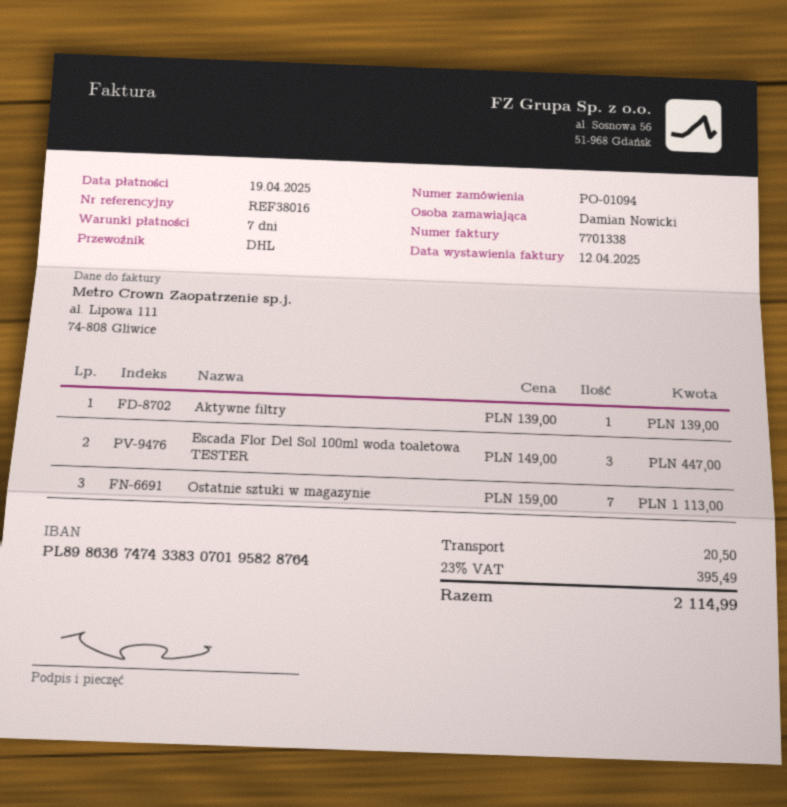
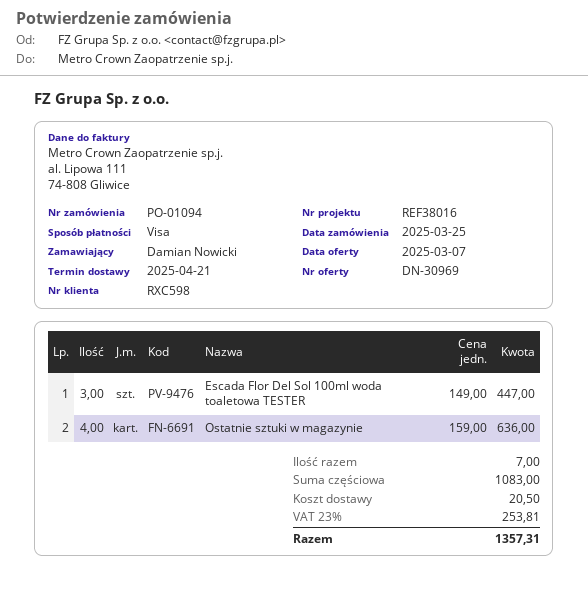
Aktywne filtry: 1 x 139.00 = 139.00 -> none
Ostatnie sztuki w magazynie: 7 x 159.00 = 1113.00 -> 4 x 159.00 = 636.00
tax: 23% = 395.49 -> 23% = 253.81
total: 2114.99 -> 1357.31

